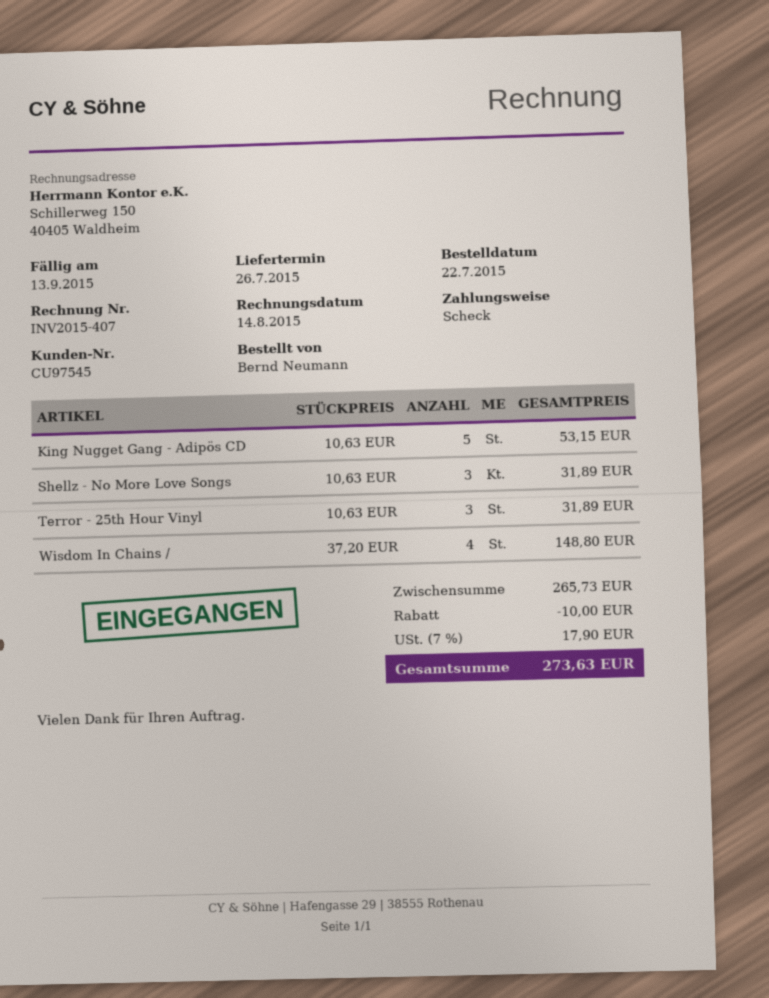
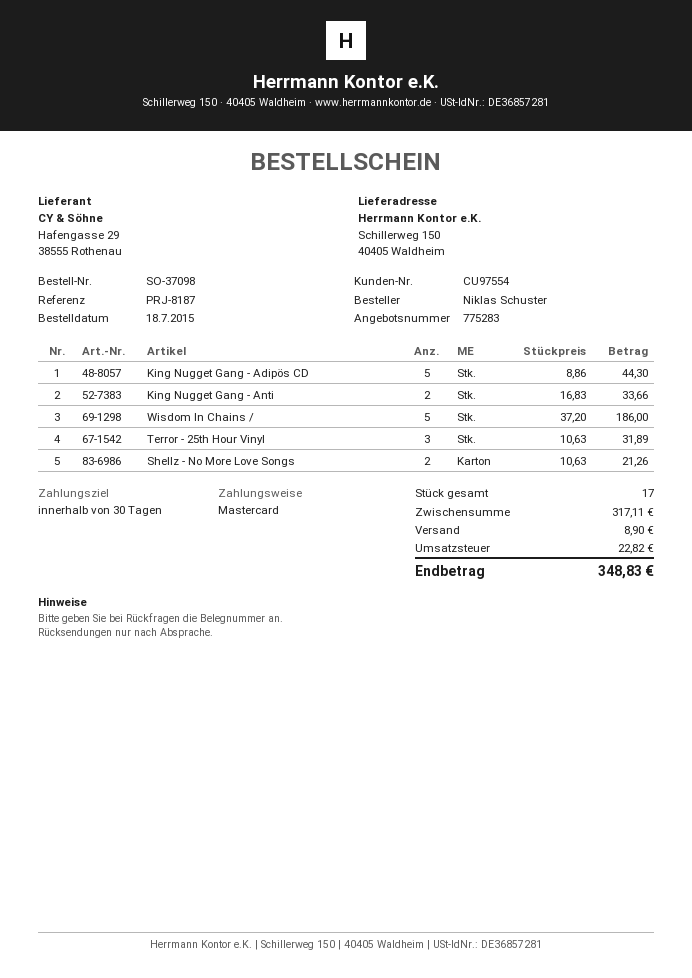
order date: 2015-07-22 -> 2015-07-18
customer number: CU97545 -> CU97554
ordered by: Bernd Neumann -> Niklas Schuster
payment method: cheque -> Mastercard
King Nugget Gang - Adipös CD: 5 x 10.63 = 53.15 -> 5 x 8.86 = 44.30
Shellz - No More Love Songs: 3 x 10.63 = 31.89 -> 2 x 10.63 = 21.26
Wisdom In Chains /: 4 x 37.20 = 148.80 -> 5 x 37.20 = 186.00
King Nugget Gang - Anti: none -> 2 x 16.83 = 33.66
subtotal: 265.73 -> 317.11
discount: 10.00 -> none
shipping: none -> 8.90
tax: 17.90 -> 22.82
total: 273.63 -> 348.83

